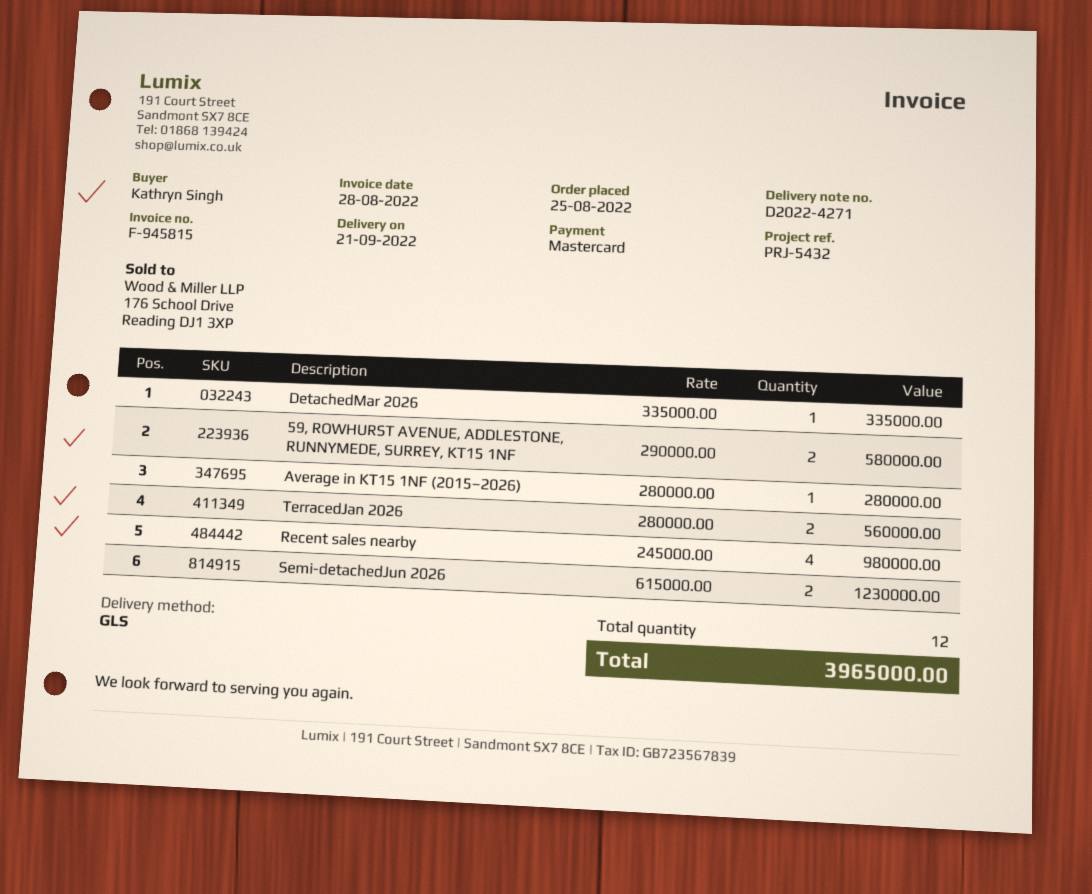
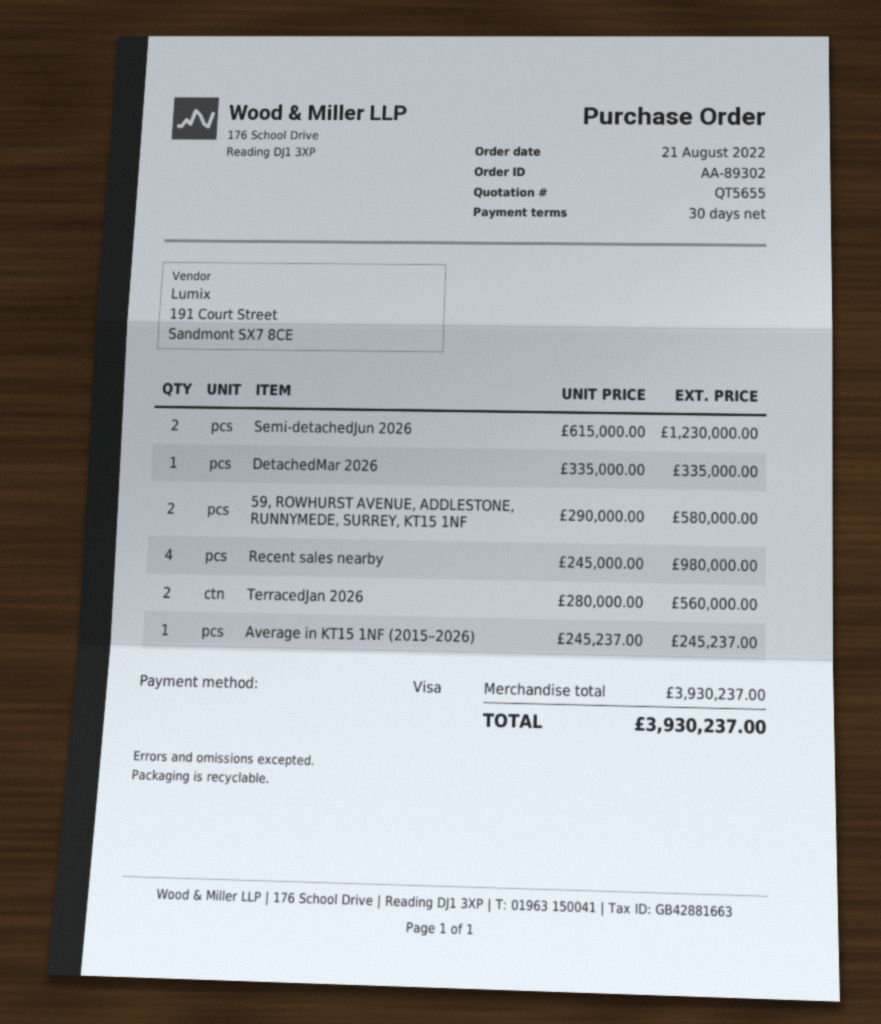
order date: 2022-08-25 -> 2022-08-21
payment method: Mastercard -> Visa
Average in KT15 1NF (2015–2026): 1 x 280000.00 = 280000.00 -> 1 x 245237.00 = 245237.00
total: 3965000.00 -> 3930237.00

